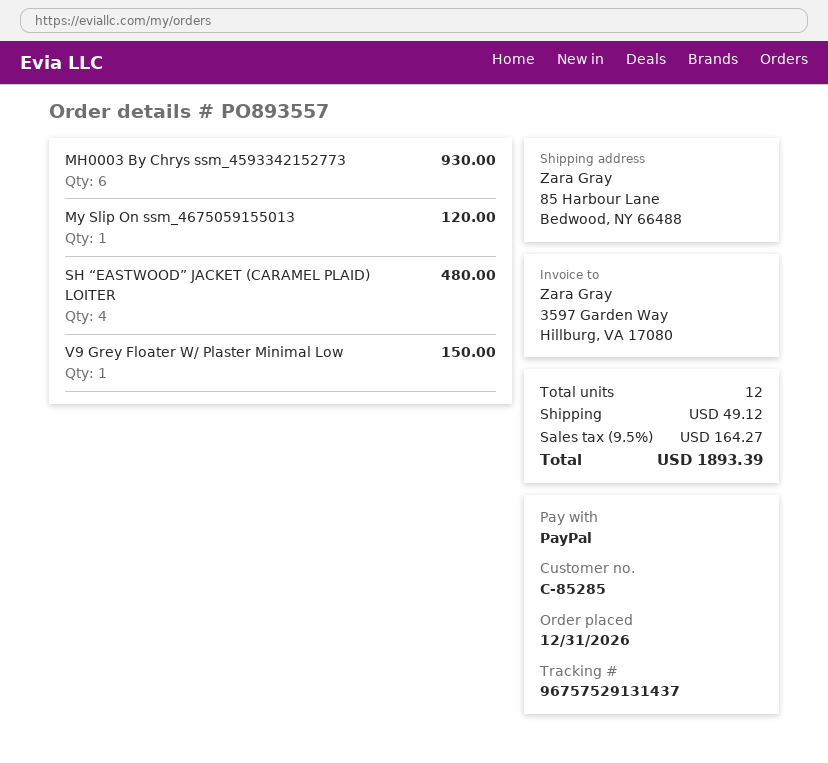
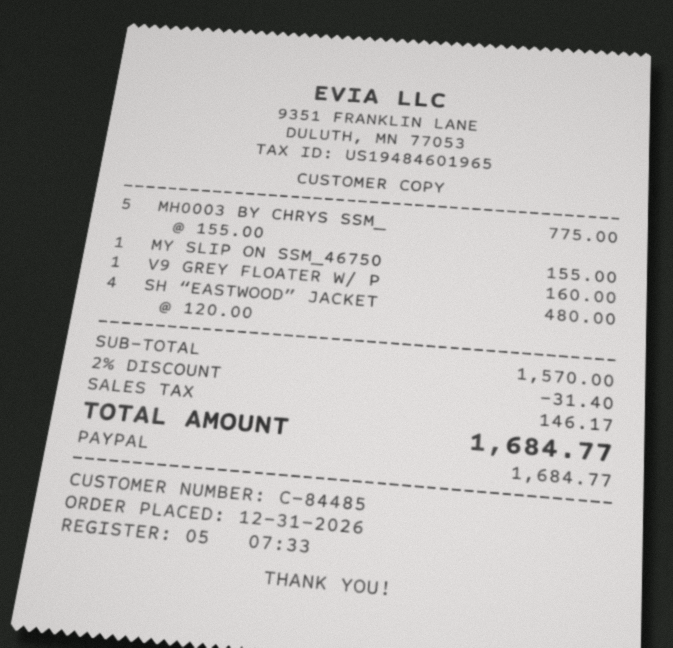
customer number: C-85285 -> C-84485
MH0003 By Chrys ssm_4593342152773: 6 for 930.00 -> 5 for 775.00
My Slip On ssm_4675059155013: 1 for 120.00 -> 1 for 155.00
V9 Grey Floater W/ Plaster Minimal Low: 1 for 150.00 -> 1 for 160.00
discount: none -> 2% = 31.40
shipping: 49.12 -> none
tax: 164.27 -> 146.17
total: 1893.39 -> 1684.77

